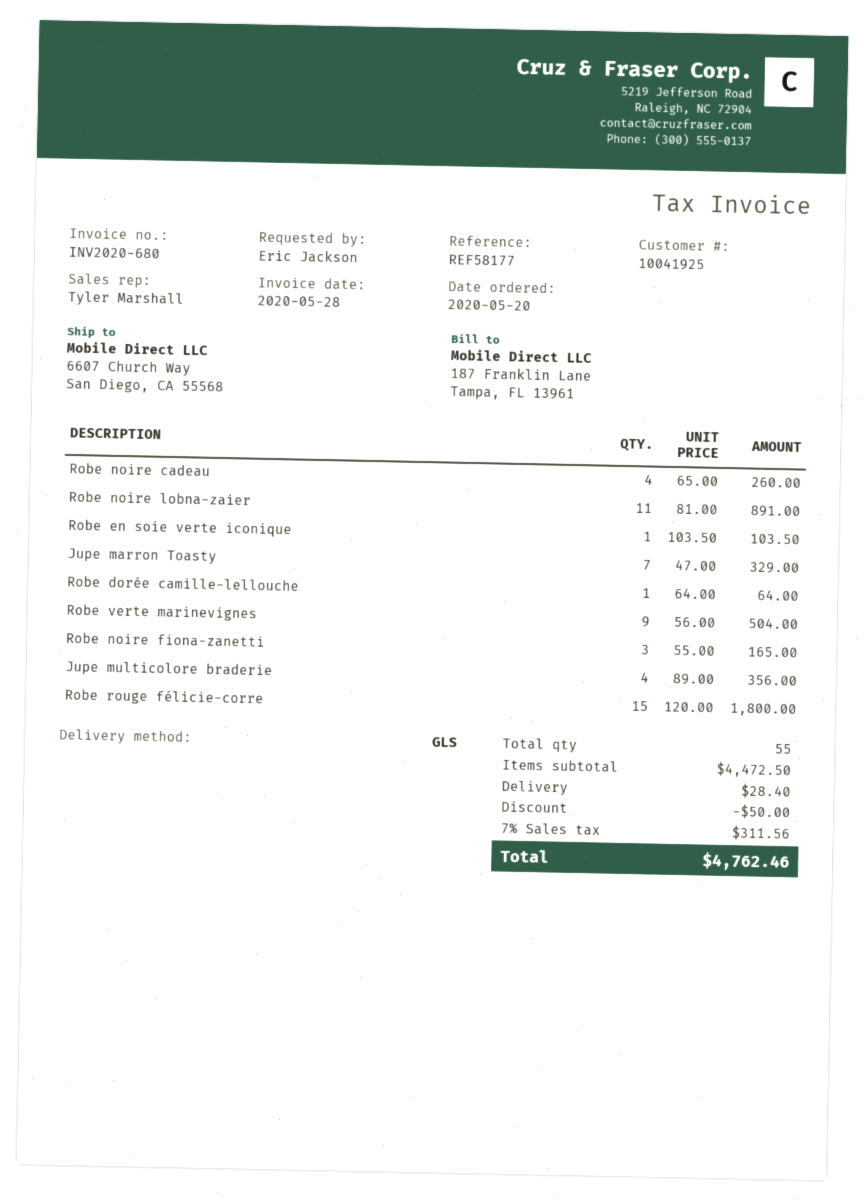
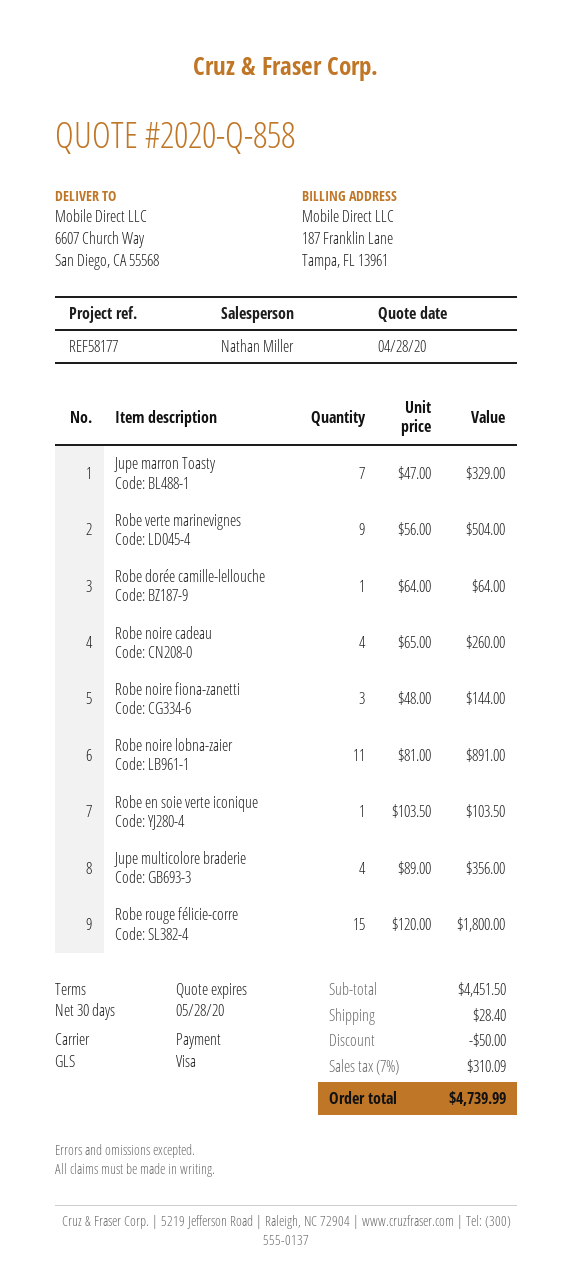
sales rep: Tyler Marshall -> Nathan Miller
Robe noire fiona-zanetti: 3 x 55.00 = 165.00 -> 3 x 48.00 = 144.00
subtotal: 4472.50 -> 4451.50
tax: 7% = 311.56 -> 7% = 310.09
total: 4762.46 -> 4739.99

